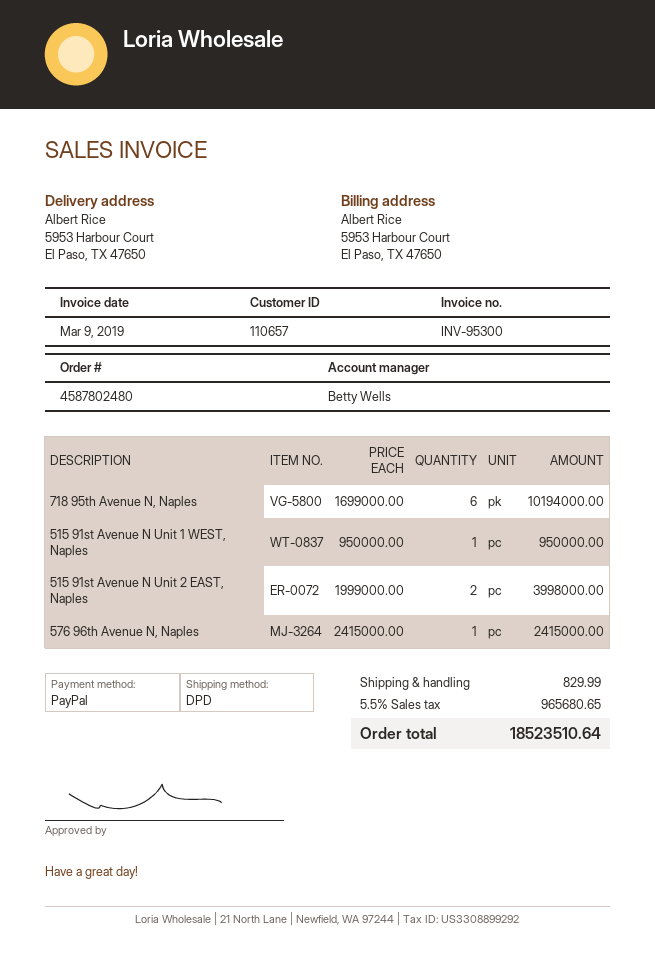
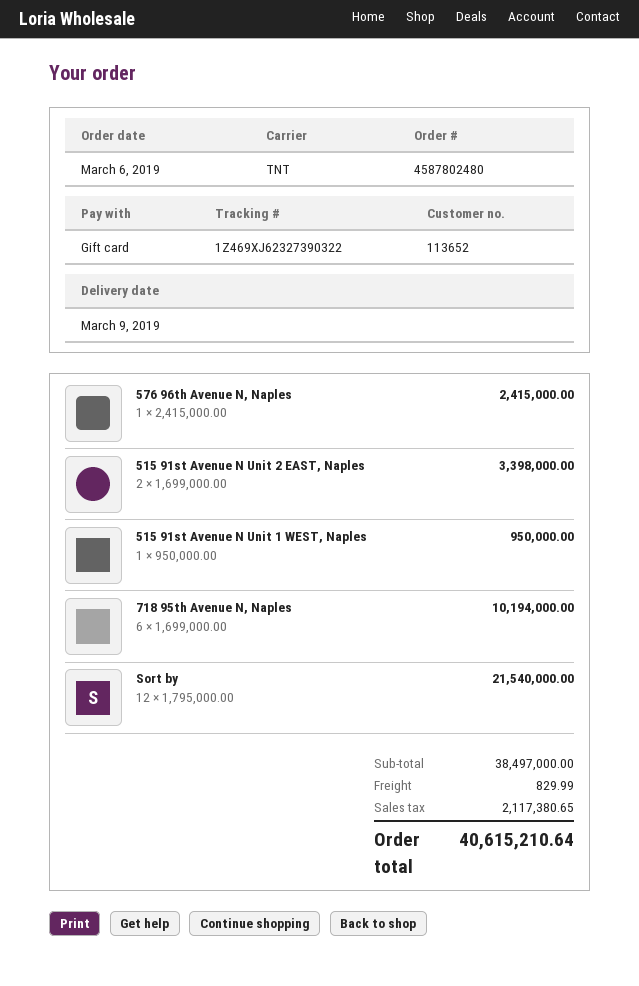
customer number: 110657 -> 113652
payment method: PayPal -> gift card
shipping method: DPD -> TNT
515 91st Avenue N Unit 2 EAST, Naples: 2 x 1999000.00 = 3998000.00 -> 2 x 1699000.00 = 3398000.00
Sort by: none -> 12 x 1795000.00 = 21540000.00
tax: 965680.65 -> 2117380.65
total: 18523510.64 -> 40615210.64

